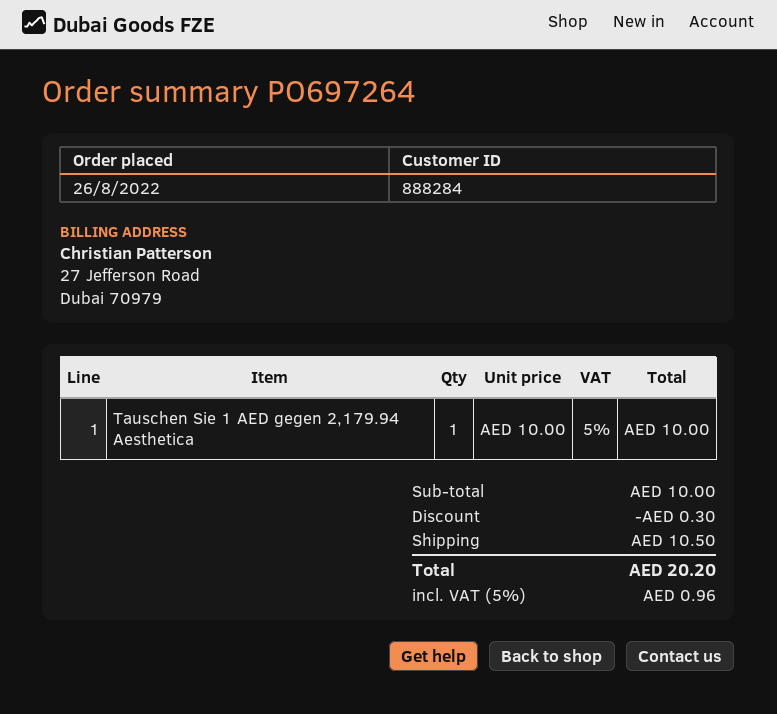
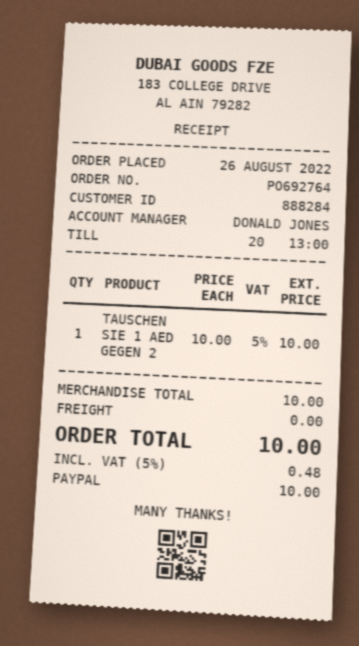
order number: PO697264 -> PO692764
discount: 0.30 -> none
shipping: 10.50 -> 0.00
tax: 5% = 0.96 -> 5% = 0.48
total: 20.20 -> 10.00

